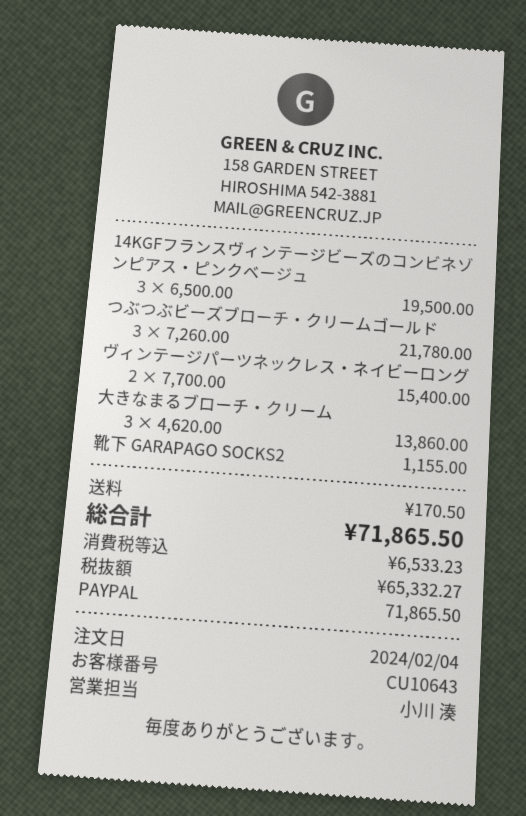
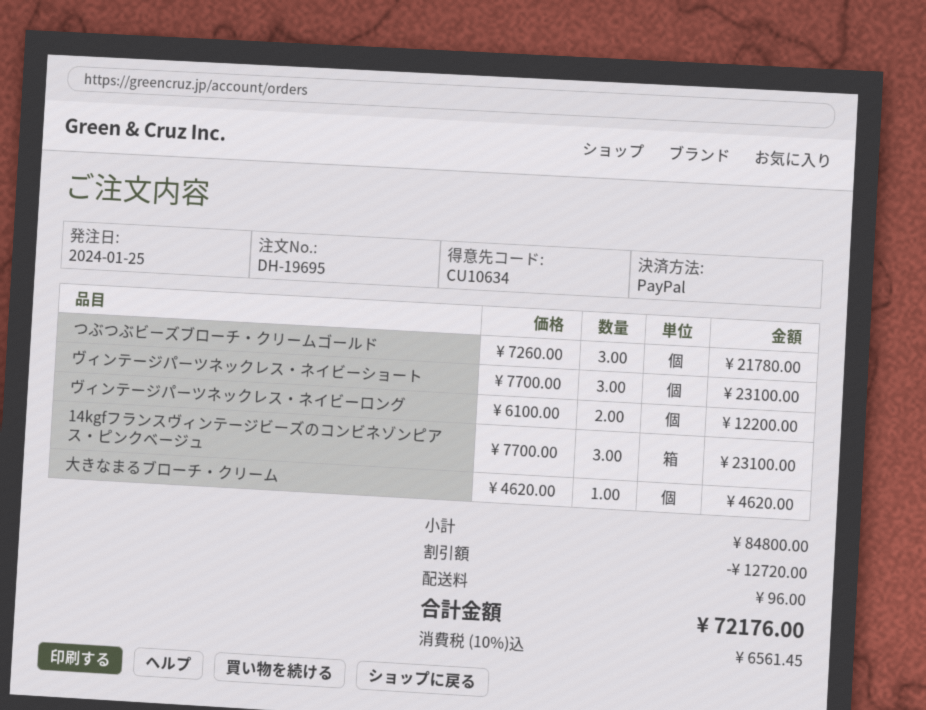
order date: 2024-02-04 -> 2024-01-25
customer number: CU10643 -> CU10634
14KGFフランスヴィンテージビーズのコンビネゾンピアス・ピンクベージュ: 3 x 6500.00 = 19500.00 -> 3 x 7700.00 = 23100.00
ヴィンテージパーツネックレス・ネイビーロング: 2 x 7700.00 = 15400.00 -> 2 x 6100.00 = 12200.00
大きなまるブローチ・クリーム: 3 x 4620.00 = 13860.00 -> 1 x 4620.00 = 4620.00
靴下 GARAPAGO SOCKS2: 1 x 1155.00 = 1155.00 -> none
ヴィンテージパーツネックレス・ネイビーショート: none -> 3 x 7700.00 = 23100.00
discount: none -> 12720.00
shipping: 170.50 -> 96.00
tax: 6533.23 -> 6561.45
total: 71865.50 -> 72176.00

